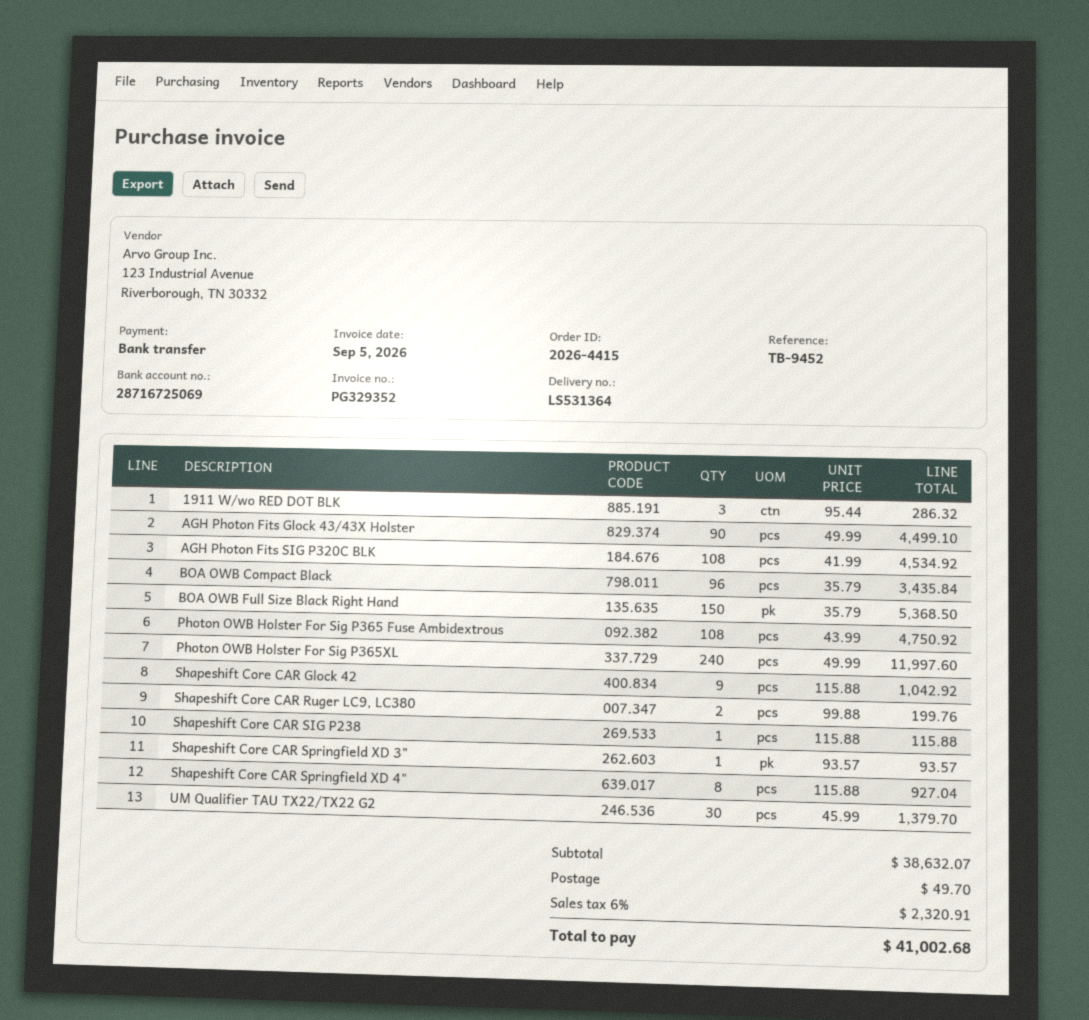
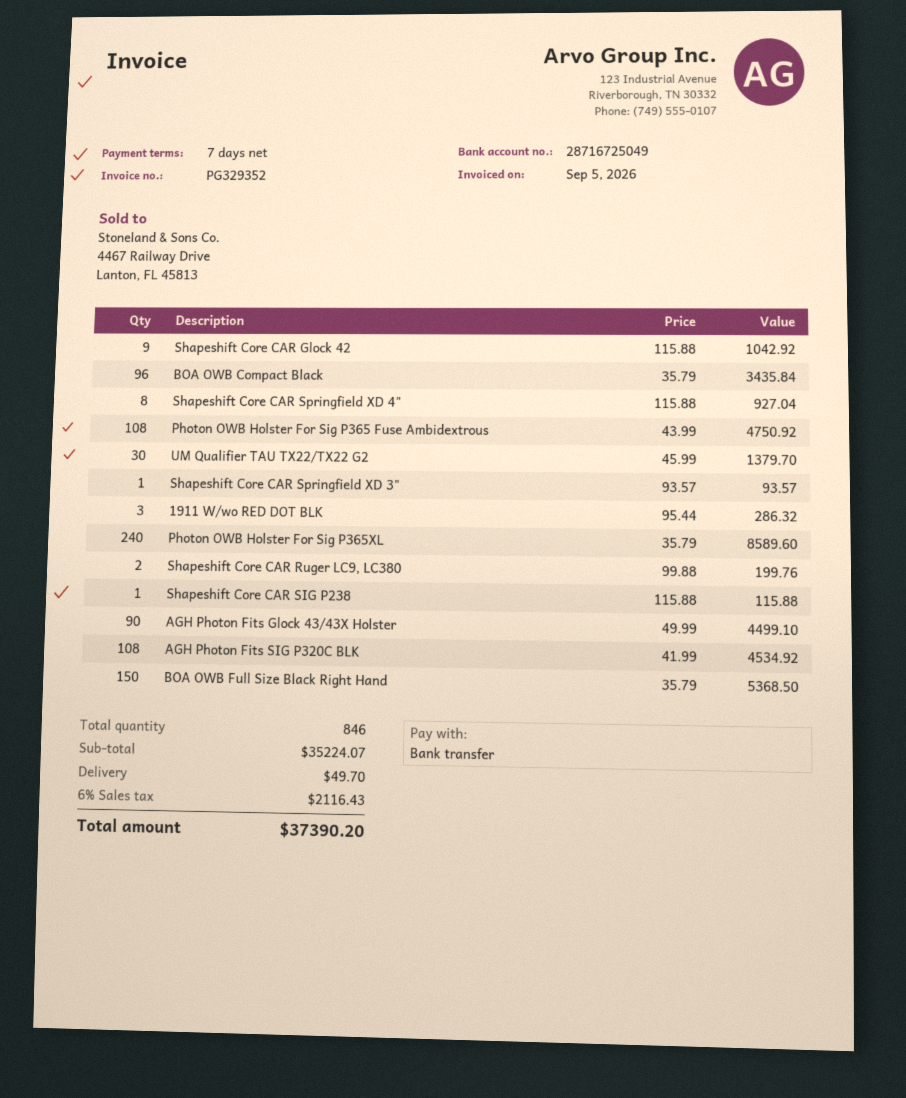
bank account: 28716725069 -> 28716725049
Photon OWB Holster For Sig P365XL: 240 x 49.99 = 11997.60 -> 240 x 35.79 = 8589.60
subtotal: 38632.07 -> 35224.07
tax: 6% = 2320.91 -> 6% = 2116.43
total: 41002.68 -> 37390.20

